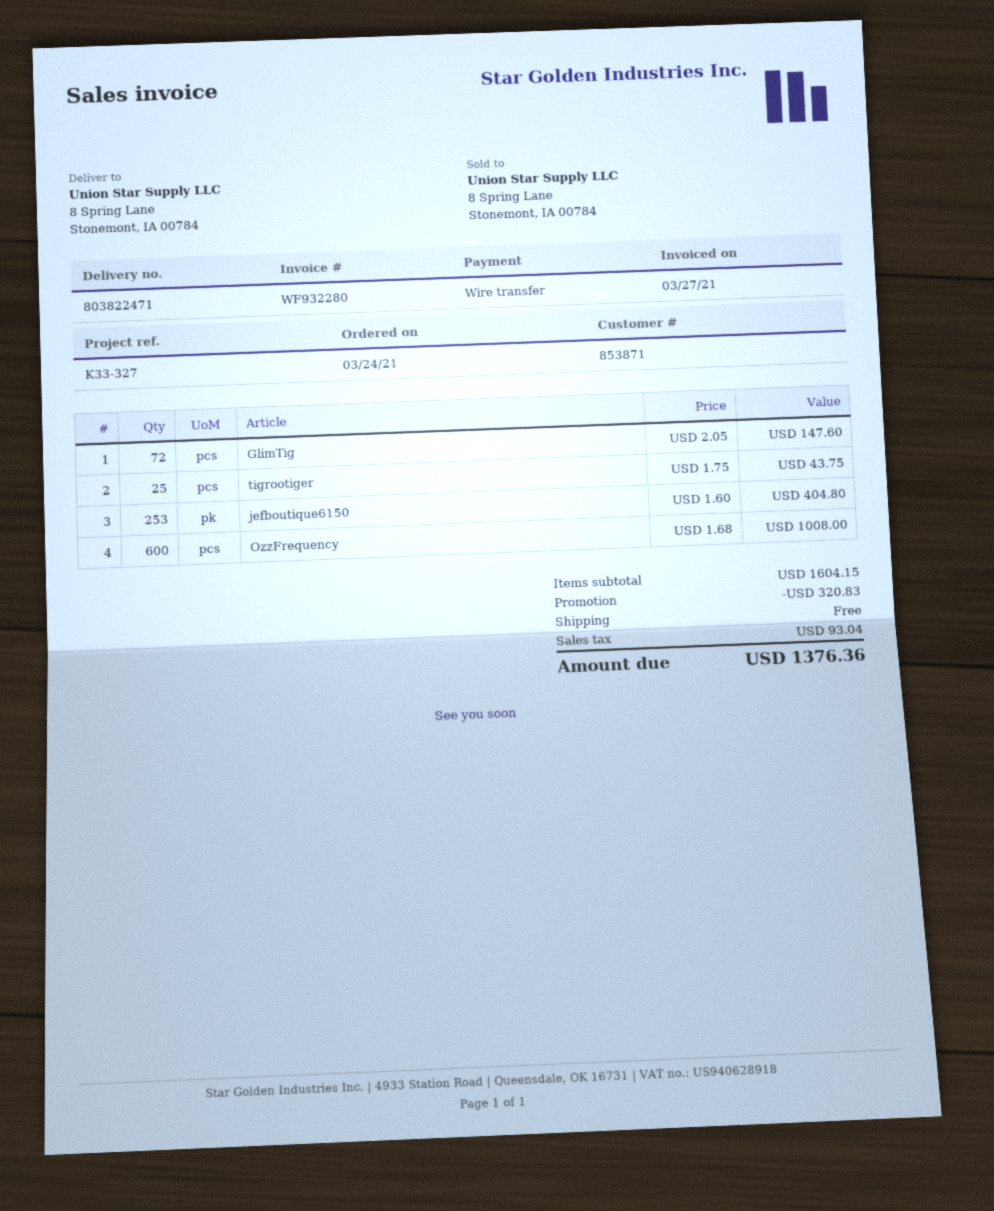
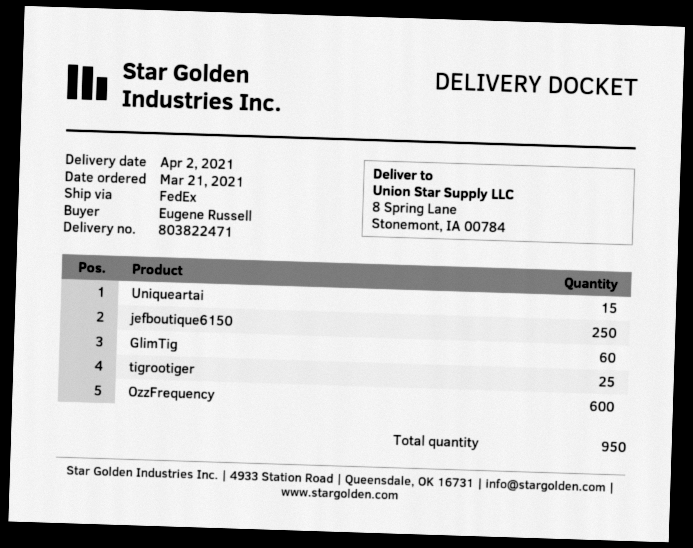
order date: 2021-03-24 -> 2021-03-21
GlimTig: 72 -> 60
jefboutique6150: 253 -> 250
Uniqueartai: none -> 15

